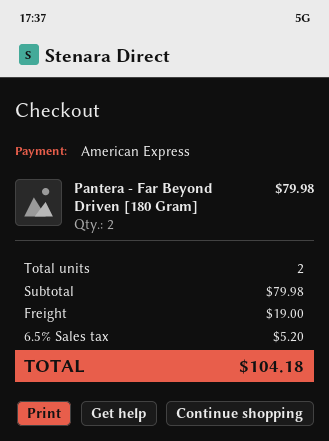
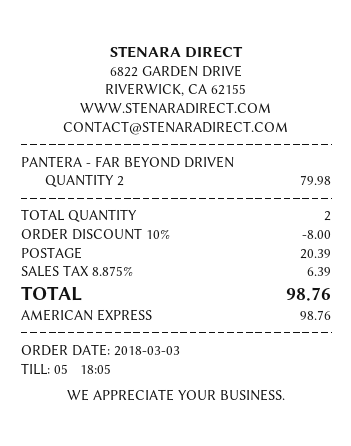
discount: none -> 10% = 8.00
shipping: 19.00 -> 20.39
tax: 6.5% = 5.20 -> 8.875% = 6.39
total: 104.18 -> 98.76

